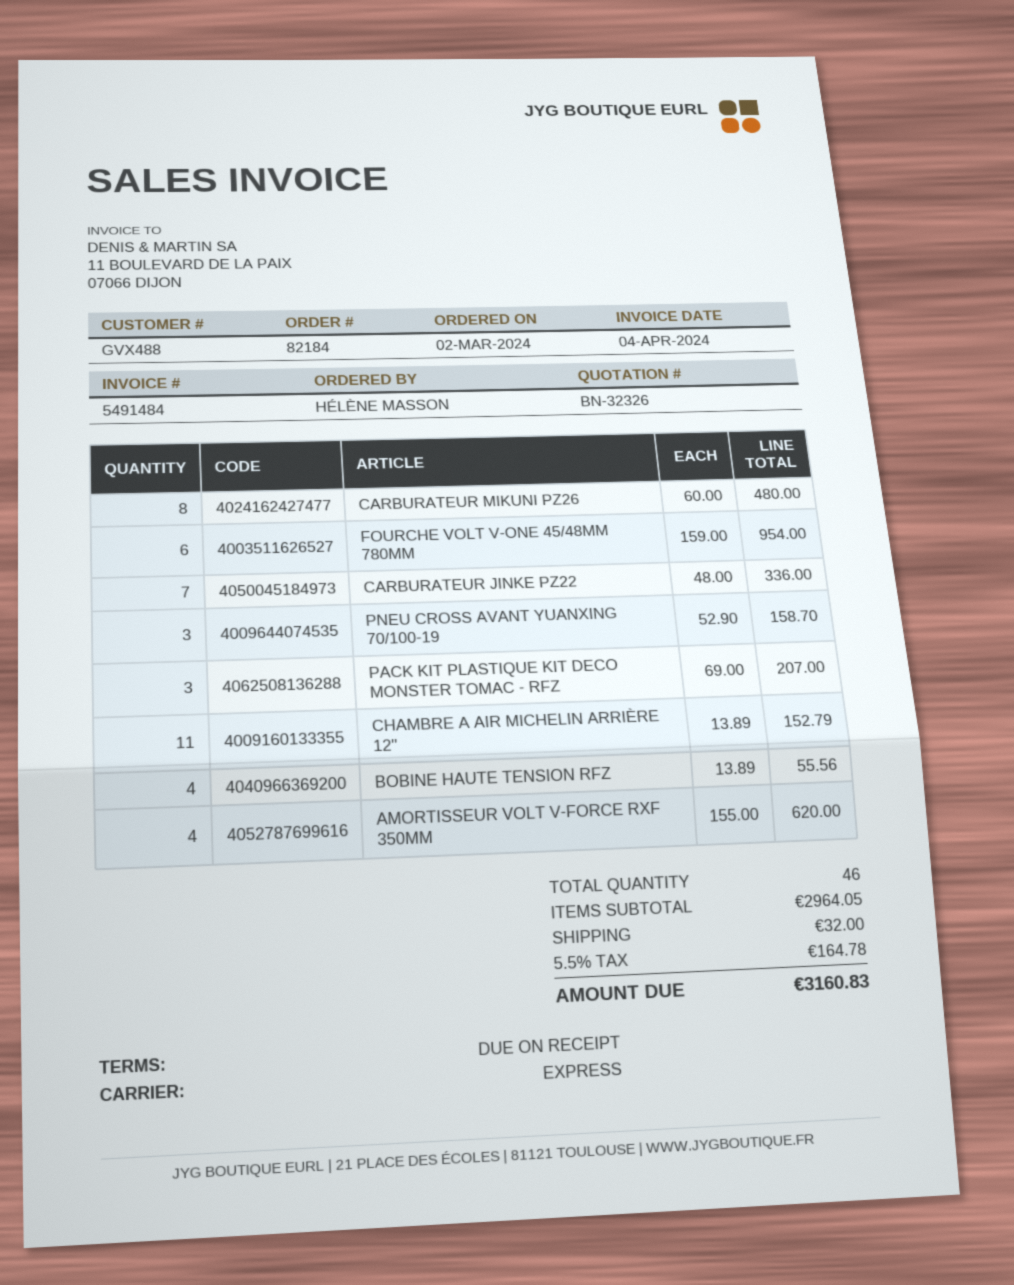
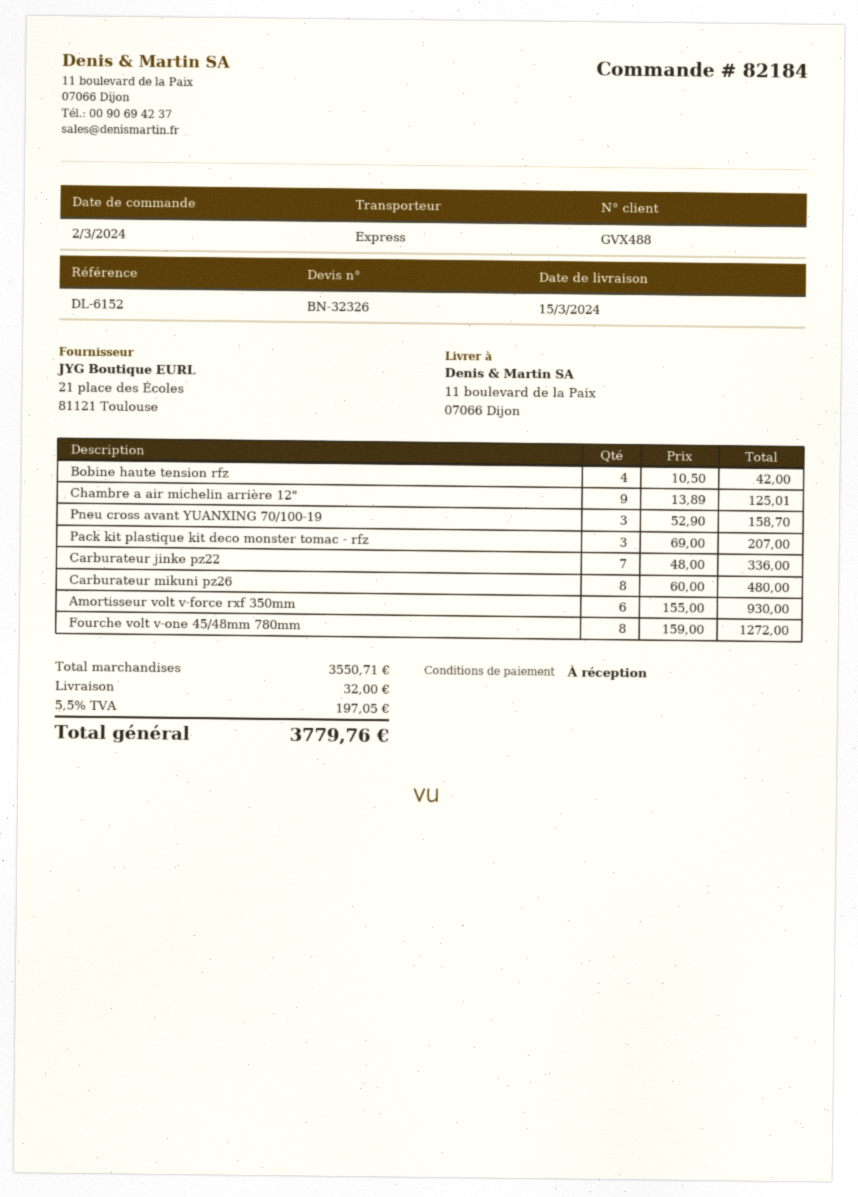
FOURCHE VOLT V-ONE 45/48MM 780MM: 6 x 159.00 = 954.00 -> 8 x 159.00 = 1272.00
CHAMBRE A AIR MICHELIN ARRIÈRE 12": 11 x 13.89 = 152.79 -> 9 x 13.89 = 125.01
BOBINE HAUTE TENSION RFZ: 4 x 13.89 = 55.56 -> 4 x 10.50 = 42.00
AMORTISSEUR VOLT V-FORCE RXF 350MM: 4 x 155.00 = 620.00 -> 6 x 155.00 = 930.00
subtotal: 2964.05 -> 3550.71
tax: 5.5% = 164.78 -> 5.5% = 197.05
total: 3160.83 -> 3779.76

